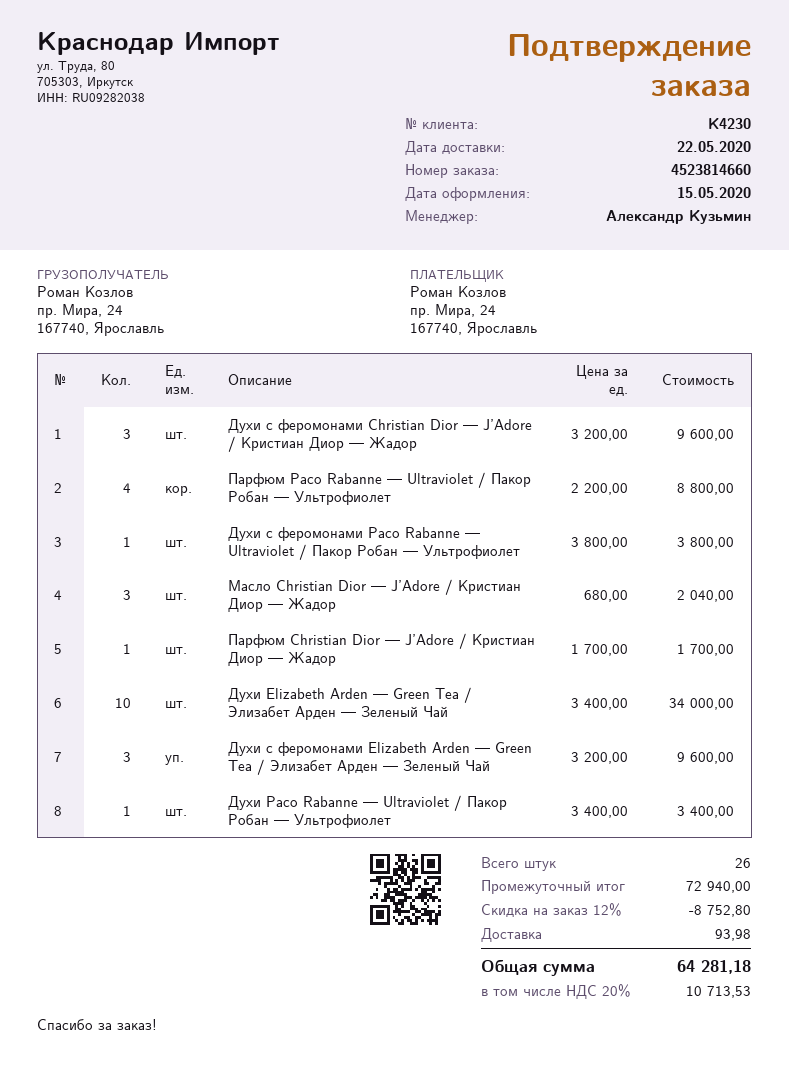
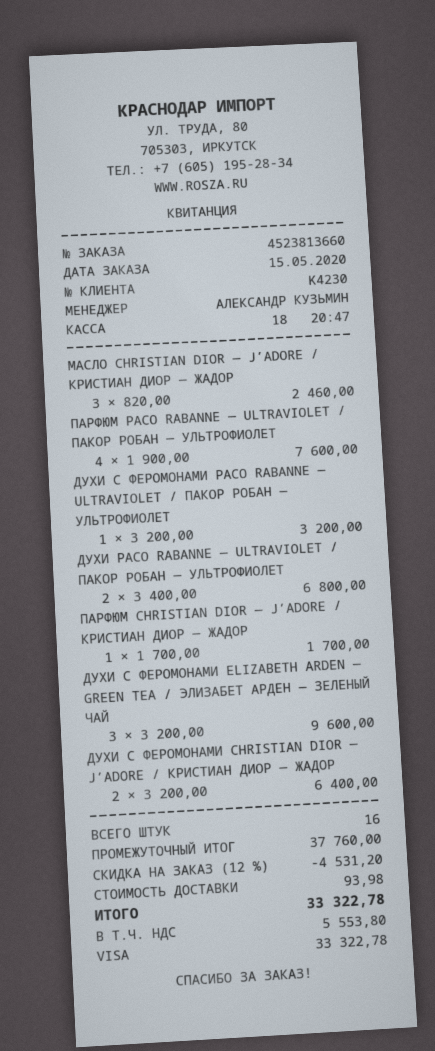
order number: 4523814660 -> 4523813660
Духи с феромонами Christian Dior — J’Adore / Кристиан Диор — Жадор: 3 x 3200.00 = 9600.00 -> 2 x 3200.00 = 6400.00
Парфюм Paco Rabanne — Ultraviolet / Пакор Робан — Ультрофиолет: 4 x 2200.00 = 8800.00 -> 4 x 1900.00 = 7600.00
Духи с феромонами Paco Rabanne — Ultraviolet / Пакор Робан — Ультрофиолет: 1 x 3800.00 = 3800.00 -> 1 x 3200.00 = 3200.00
Масло Christian Dior — J’Adore / Кристиан Диор — Жадор: 3 x 680.00 = 2040.00 -> 3 x 820.00 = 2460.00
Духи Elizabeth Arden — Green Tea / Элизабет Арден — Зеленый Чай: 10 x 3400.00 = 34000.00 -> none
Духи Paco Rabanne — Ultraviolet / Пакор Робан — Ультрофиолет: 1 x 3400.00 = 3400.00 -> 2 x 3400.00 = 6800.00
total quantity: 26 -> 16
subtotal: 72940.00 -> 37760.00
discount: 12% = 8752.80 -> 12% = 4531.20
tax: 10713.53 -> 5553.80
total: 64281.18 -> 33322.78

